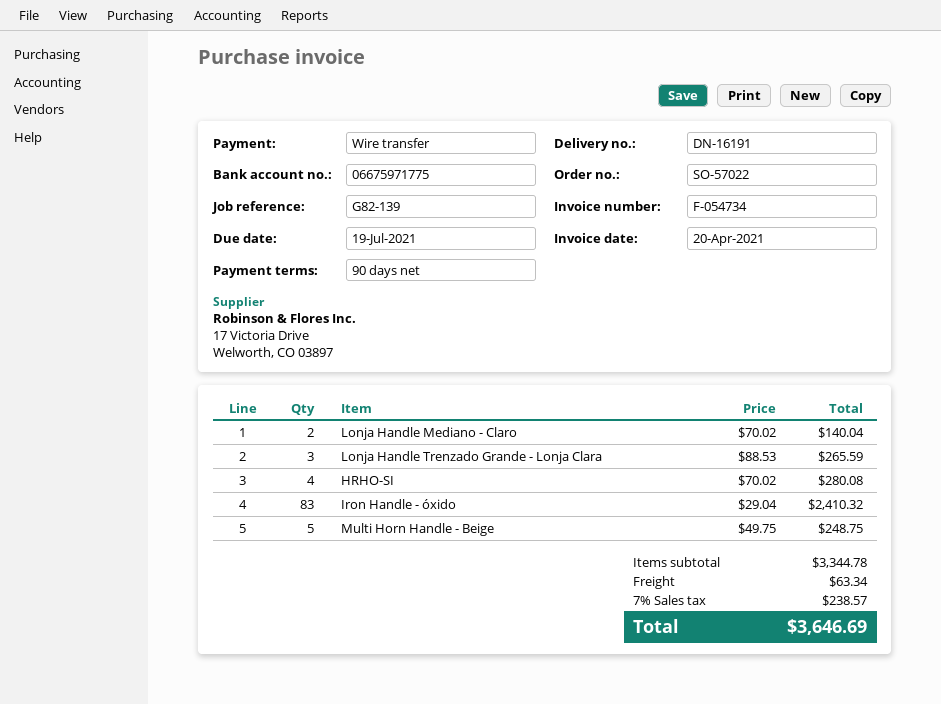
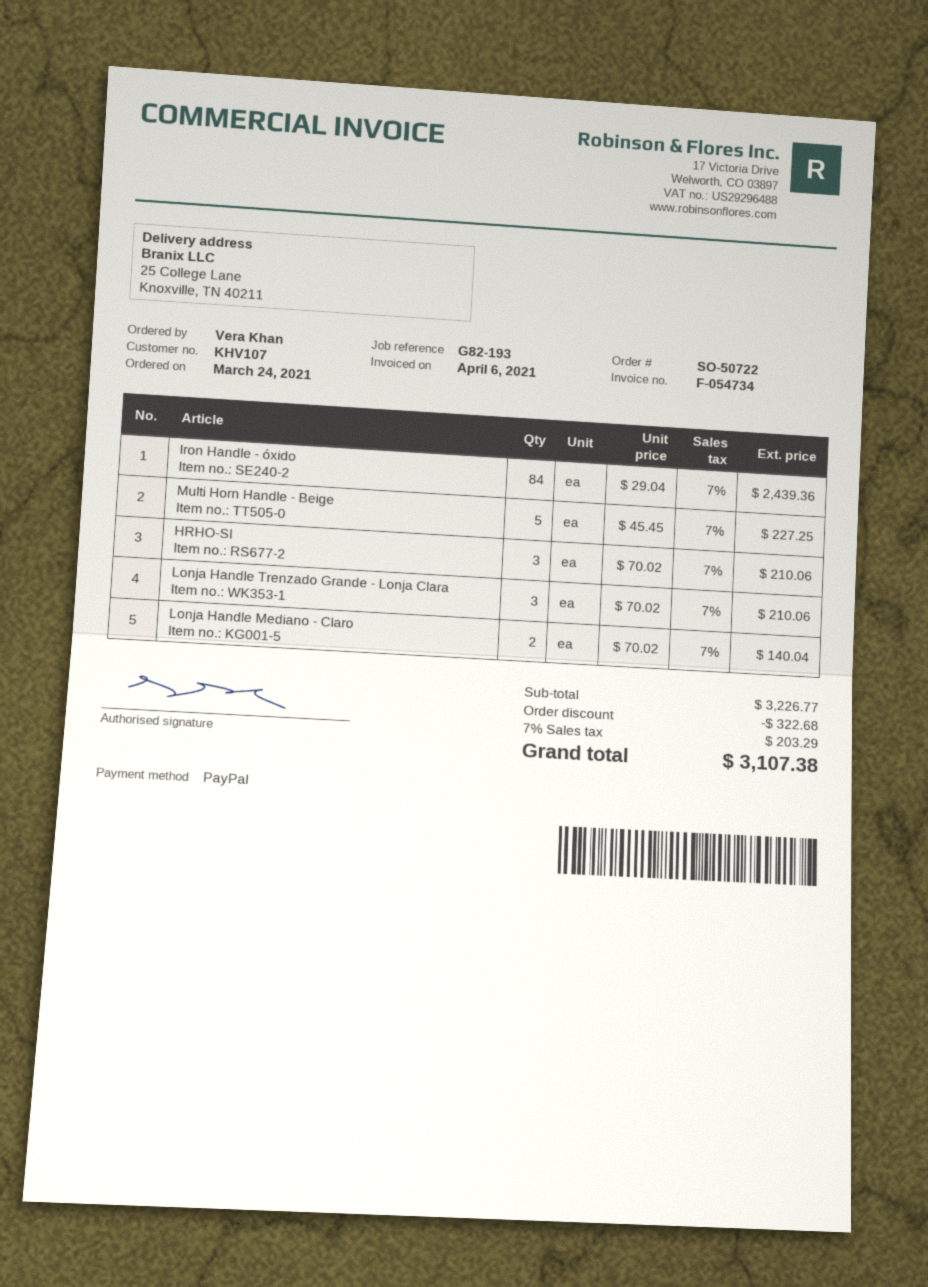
order number: SO-57022 -> SO-50722
invoice date: 2021-04-20 -> 2021-04-06
reference: G82-139 -> G82-193
payment method: bank transfer -> PayPal
Lonja Handle Trenzado Grande - Lonja Clara: 3 x 88.53 = 265.59 -> 3 x 70.02 = 210.06
HRHO-SI: 4 x 70.02 = 280.08 -> 3 x 70.02 = 210.06
Iron Handle - óxido: 83 x 29.04 = 2410.32 -> 84 x 29.04 = 2439.36
Multi Horn Handle - Beige: 5 x 49.75 = 248.75 -> 5 x 45.45 = 227.25
subtotal: 3344.78 -> 3226.77
discount: none -> 322.68
shipping: 63.34 -> none
tax: 7% = 238.57 -> 7% = 203.29
total: 3646.69 -> 3107.38

